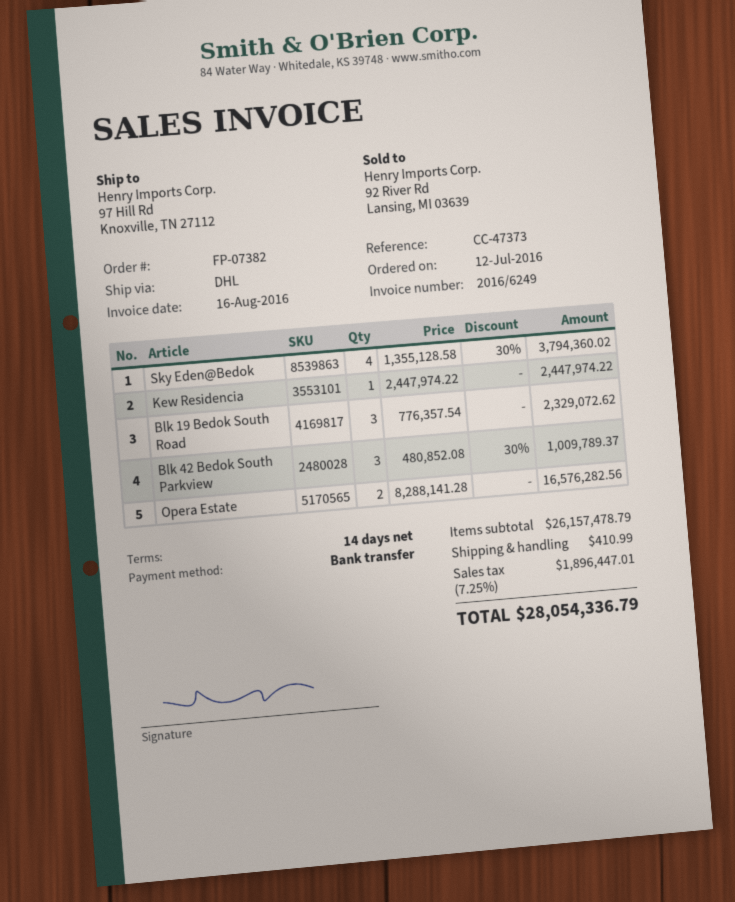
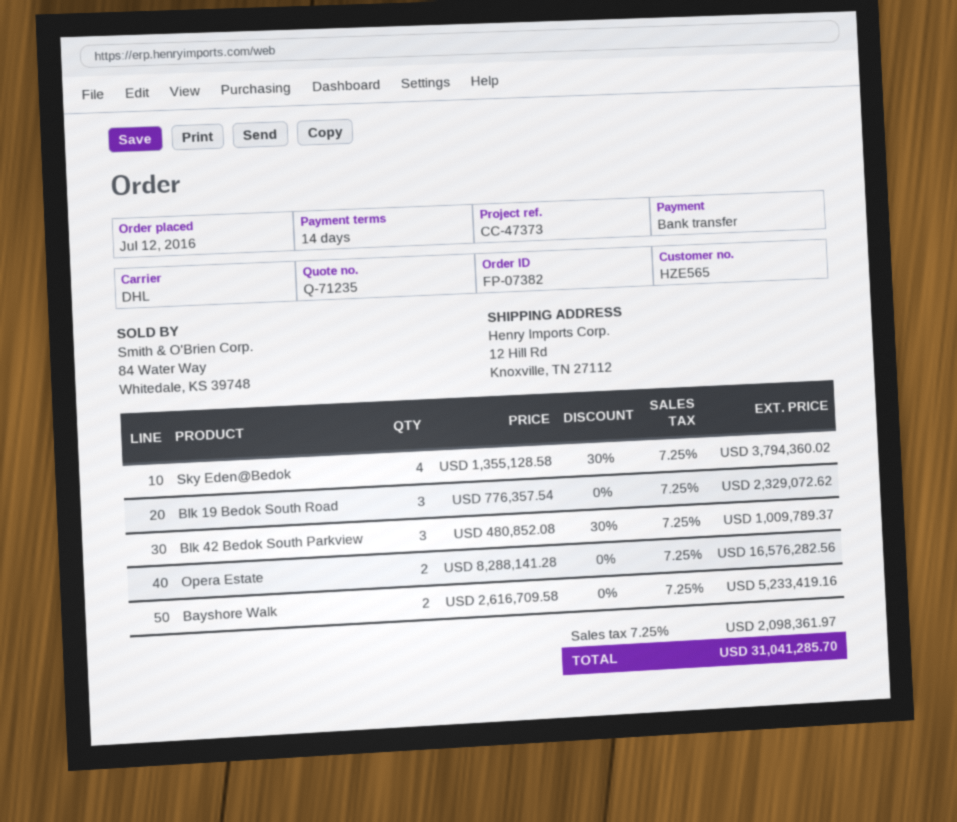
ship to: 97 Hill Rd, Knoxville, TN 27112 -> 12 Hill Rd, Knoxville, TN 27112
Kew Residencia: 1 x 2447974.22 = 2447974.22 -> none
Bayshore Walk: none -> 2 x 2616709.58 = 5233419.16
shipping: 410.99 -> none
tax: 7.25% = 1896447.01 -> 7.25% = 2098361.97
total: 28054336.79 -> 31041285.70

